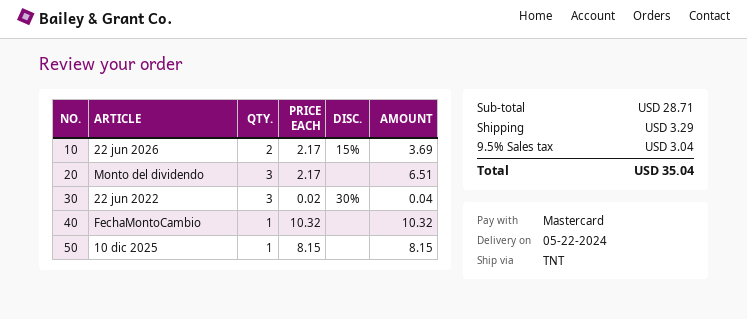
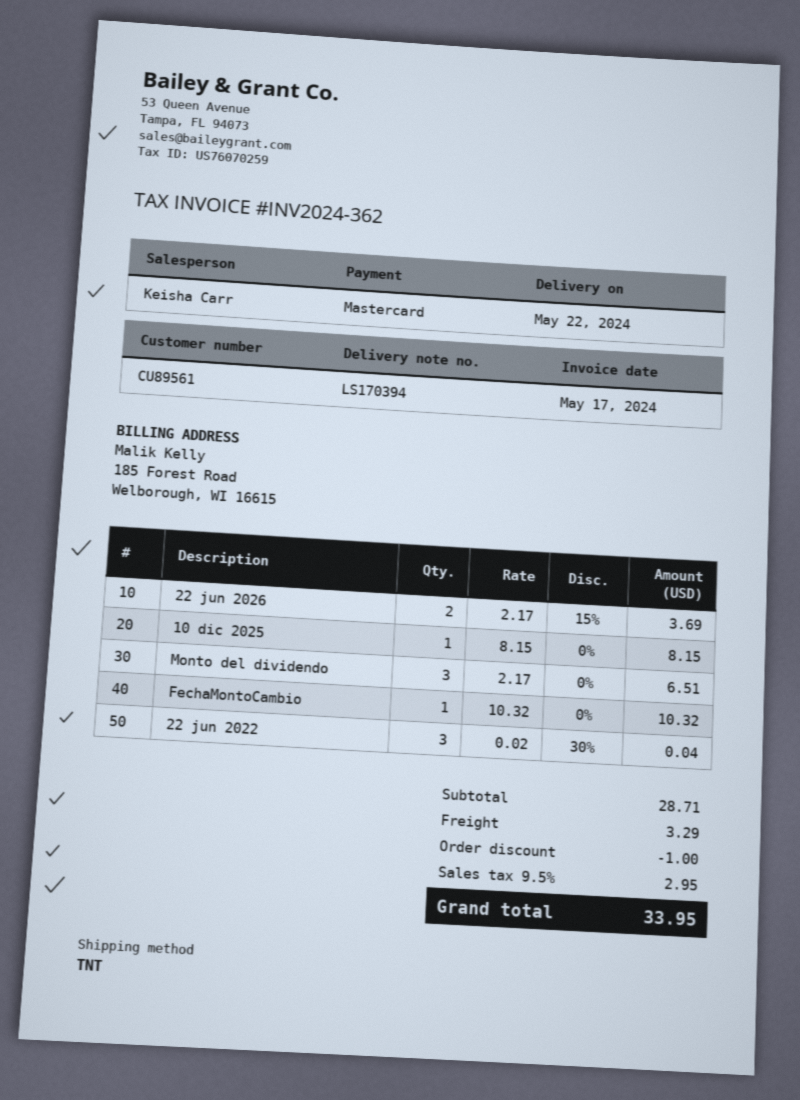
discount: none -> 1.00
tax: 9.5% = 3.04 -> 9.5% = 2.95
total: 35.04 -> 33.95

